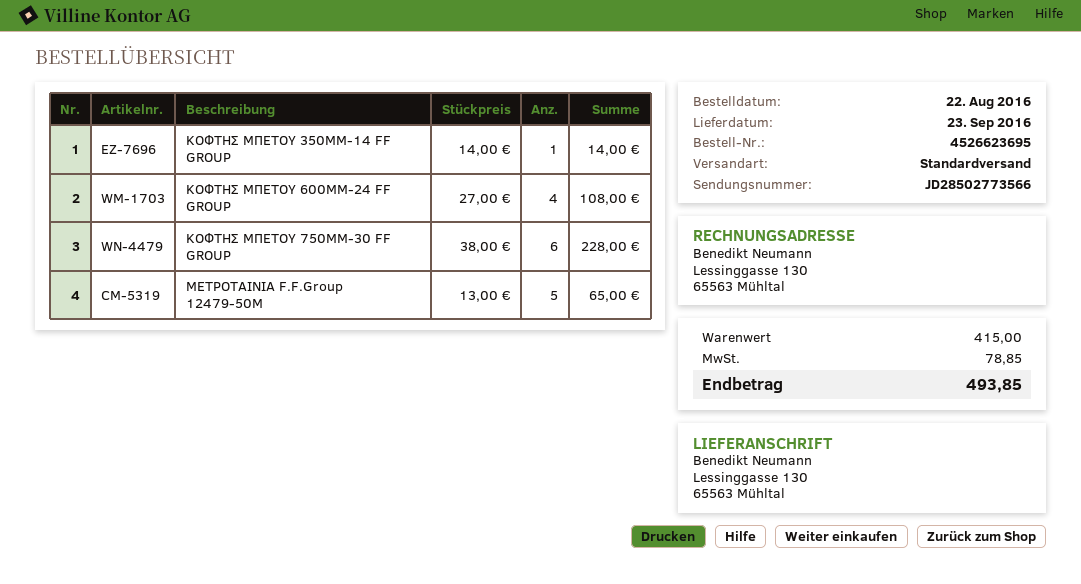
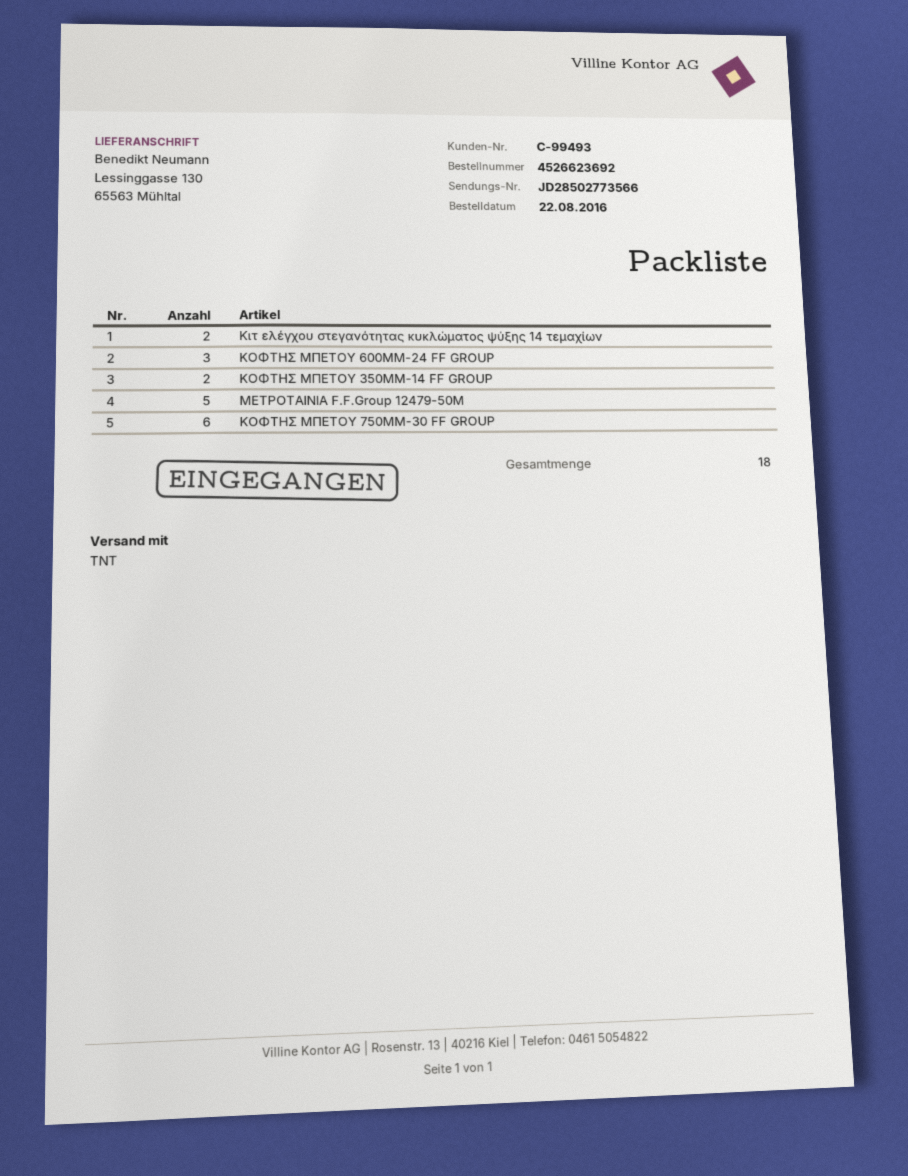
order number: 4526623695 -> 4526623692
shipping method: standard -> TNT
ΚΟΦΤΗΣ ΜΠΕΤΟΥ 350ΜΜ-14 FF GROUP: 1 -> 2
ΚΟΦΤΗΣ ΜΠΕΤΟΥ 600ΜΜ-24 FF GROUP: 4 -> 3
Κιτ ελέγχου στεγανότητας κυκλώματος ψύξης 14 τεμαχίων: none -> 2

